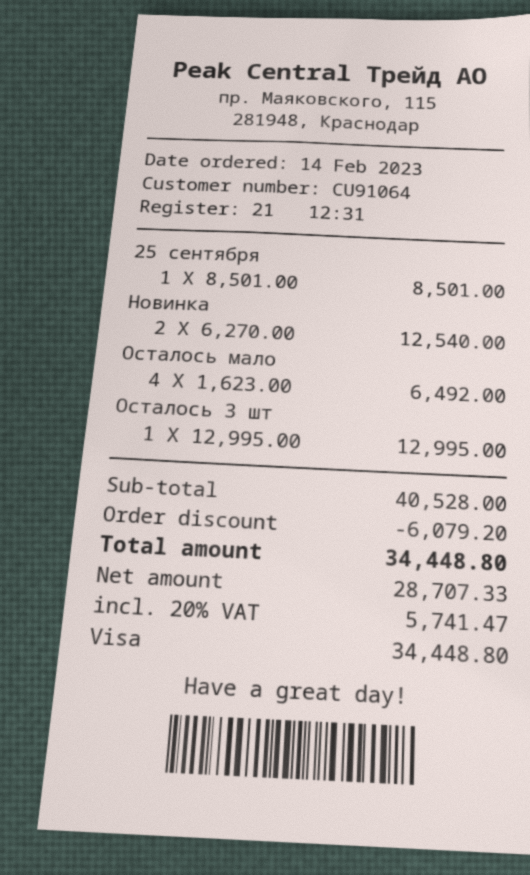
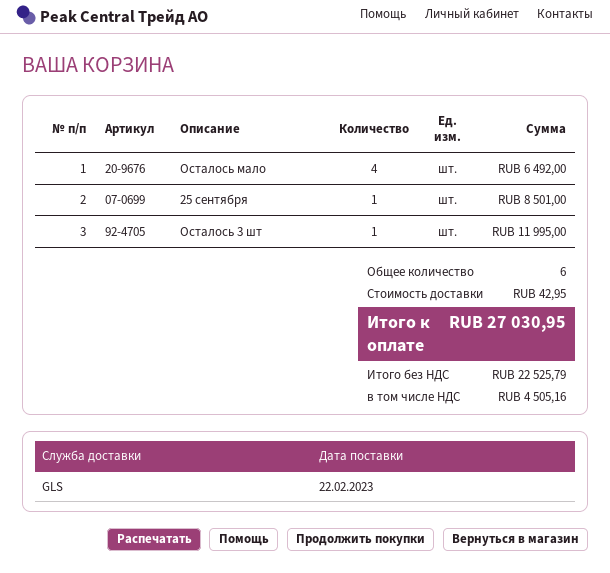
Новинка: 2 for 12540.00 -> none
Осталось 3 шт: 1 for 12995.00 -> 1 for 11995.00
discount: 6079.20 -> none
shipping: none -> 42.95
net: 28707.33 -> 22525.79
tax: 5741.47 -> 4505.16
total: 34448.80 -> 27030.95

